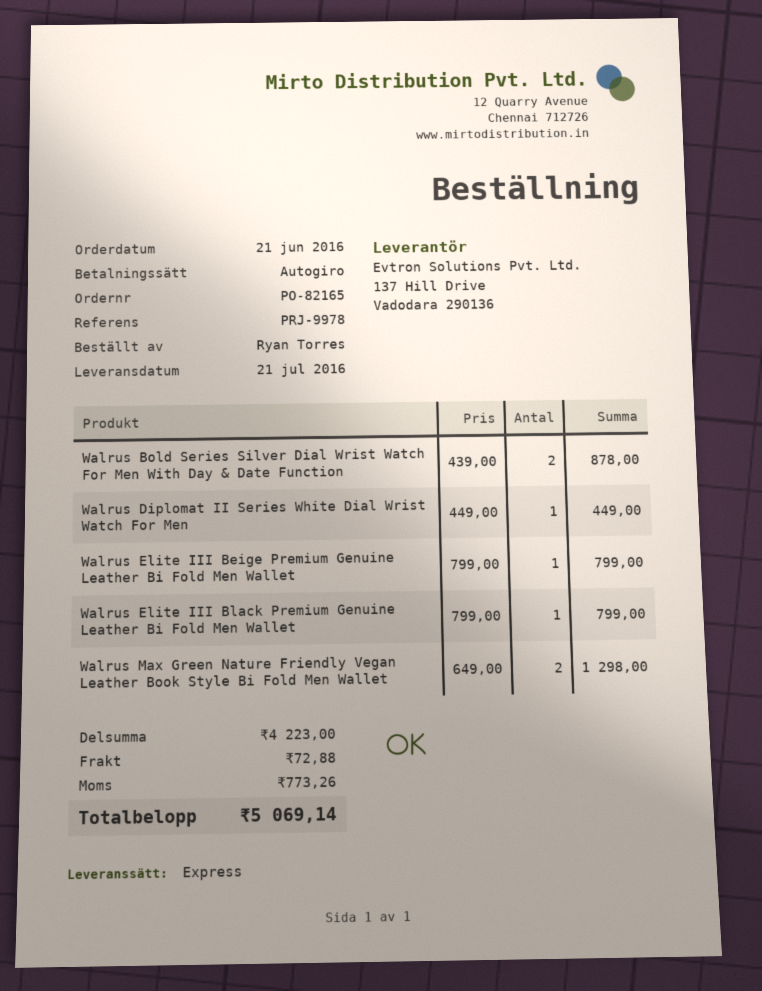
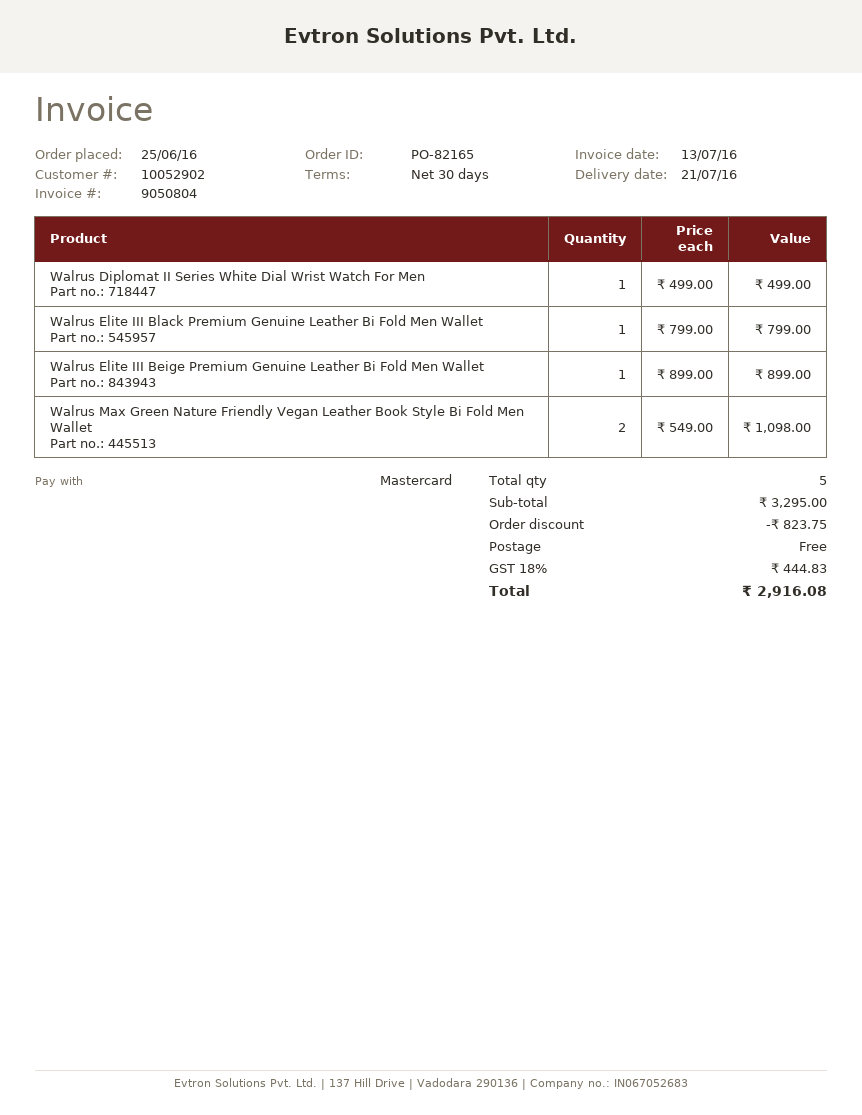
order date: 2016-06-21 -> 2016-06-25
payment method: direct debit -> Mastercard
Walrus Bold Series Silver Dial Wrist Watch For Men With Day & Date Function: 2 x 439.00 = 878.00 -> none
Walrus Diplomat II Series White Dial Wrist Watch For Men: 1 x 449.00 = 449.00 -> 1 x 499.00 = 499.00
Walrus Elite III Beige Premium Genuine Leather Bi Fold Men Wallet: 1 x 799.00 = 799.00 -> 1 x 899.00 = 899.00
Walrus Max Green Nature Friendly Vegan Leather Book Style Bi Fold Men Wallet: 2 x 649.00 = 1298.00 -> 2 x 549.00 = 1098.00
subtotal: 4223.00 -> 3295.00
discount: none -> 823.75
shipping: 72.88 -> 0.00
tax: 773.26 -> 444.83
total: 5069.14 -> 2916.08

